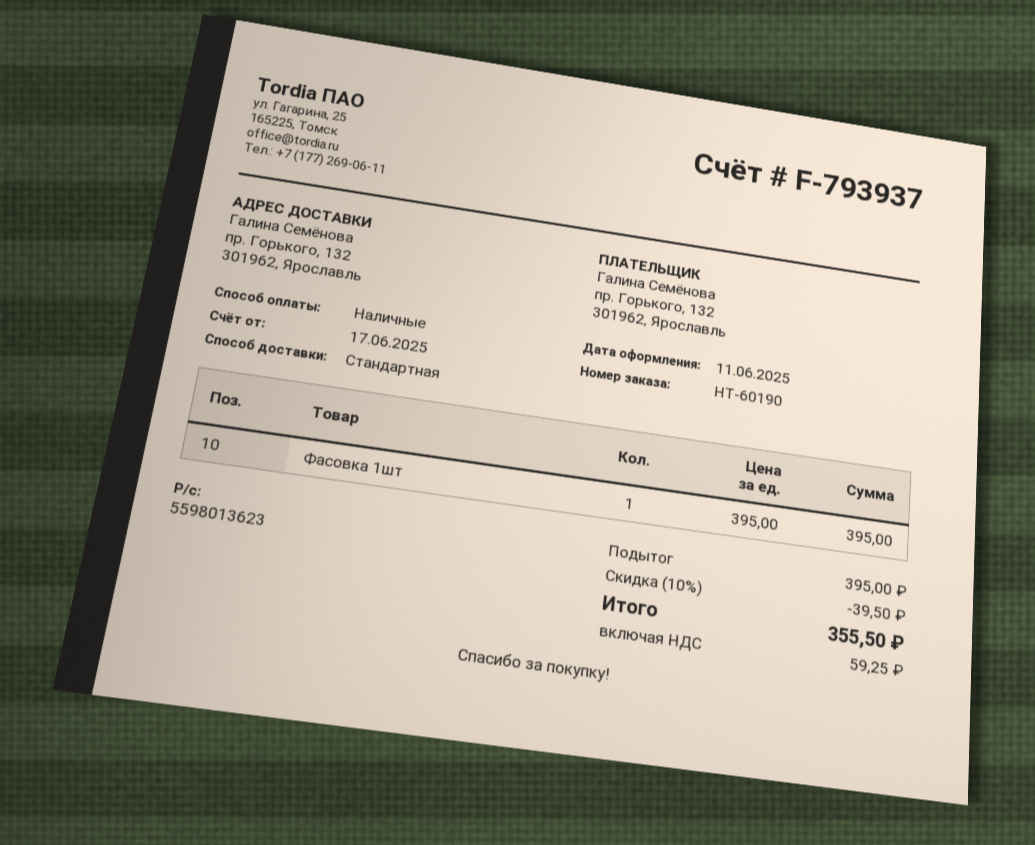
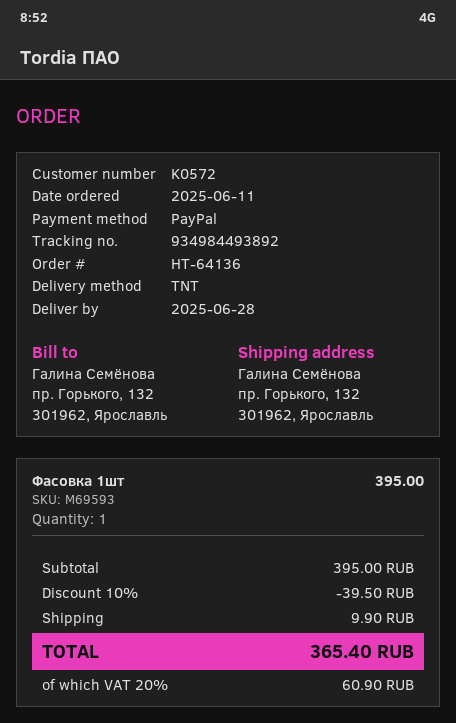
order number: HT-60190 -> HT-64136
payment method: cash -> PayPal
shipping method: standard -> TNT
shipping: none -> 9.90
tax: 59.25 -> 60.90
total: 355.50 -> 365.40

